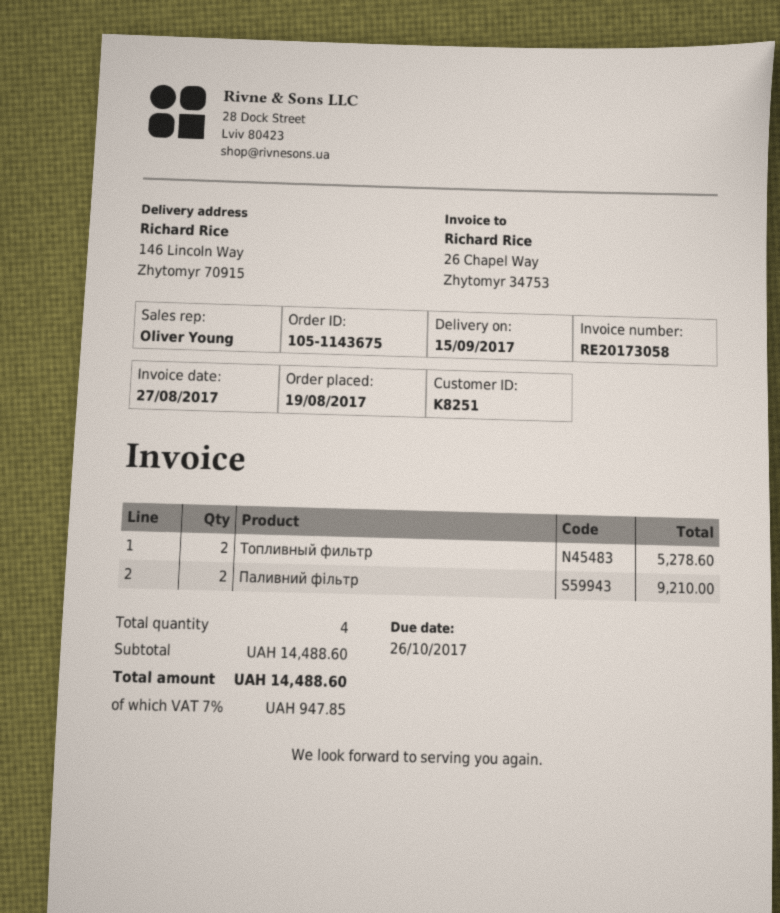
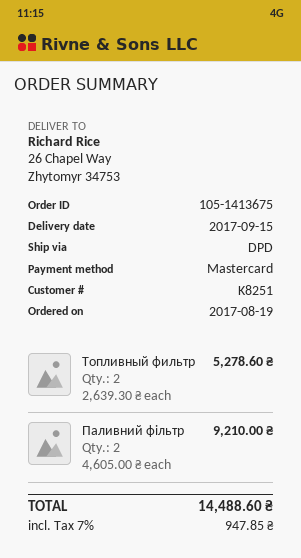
order number: 105-1143675 -> 105-1413675
ship to: 146 Lincoln Way, Zhytomyr 70915 -> 26 Chapel Way, Zhytomyr 34753

